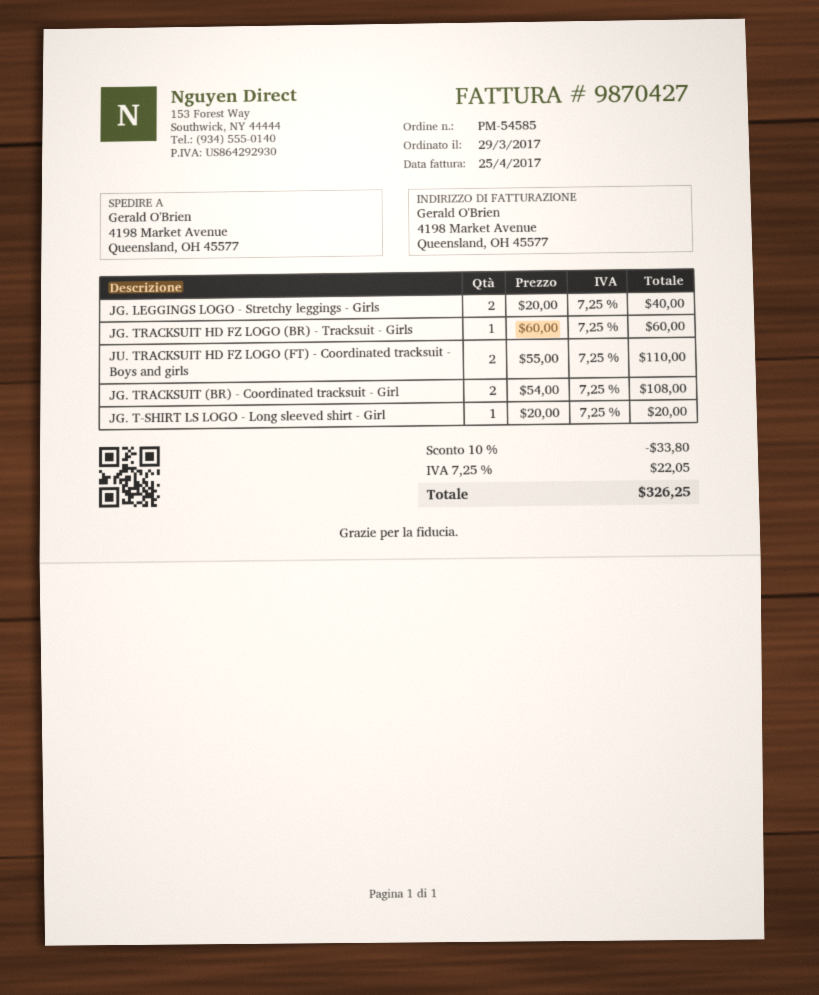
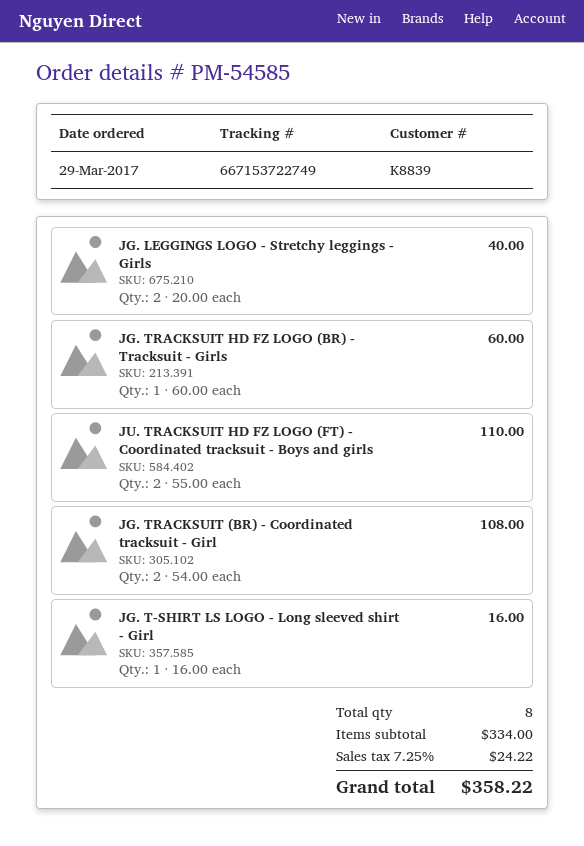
JG. T-SHIRT LS LOGO - Long sleeved shirt - Girl: 1 x 20.00 = 20.00 -> 1 x 16.00 = 16.00
discount: 10% = 33.80 -> none
tax: 7.25% = 22.05 -> 7.25% = 24.22
total: 326.25 -> 358.22

